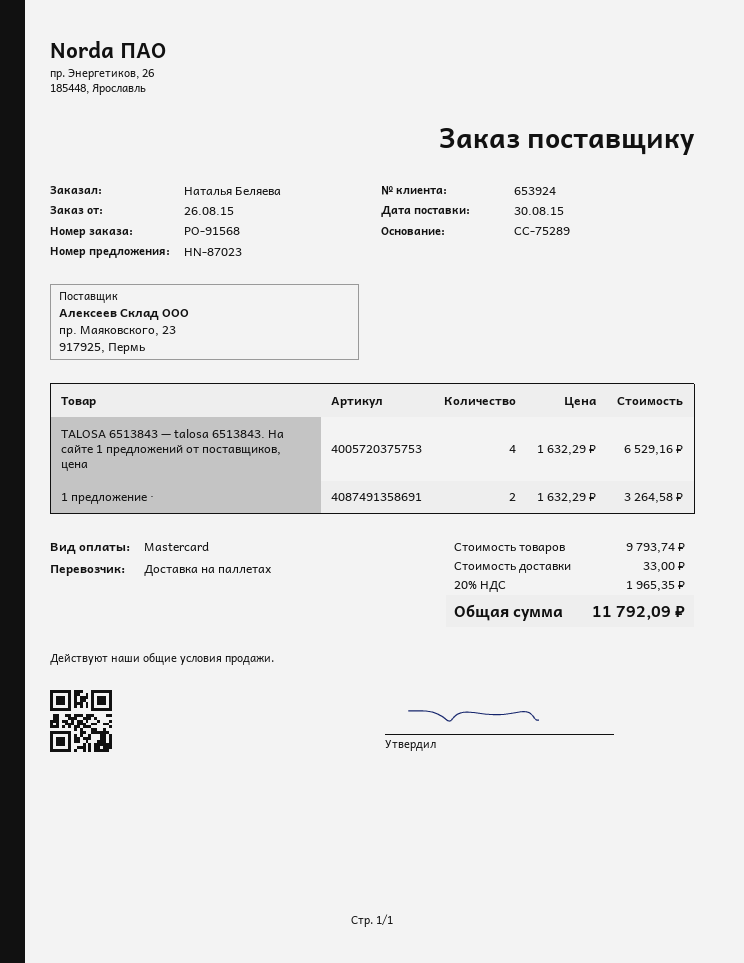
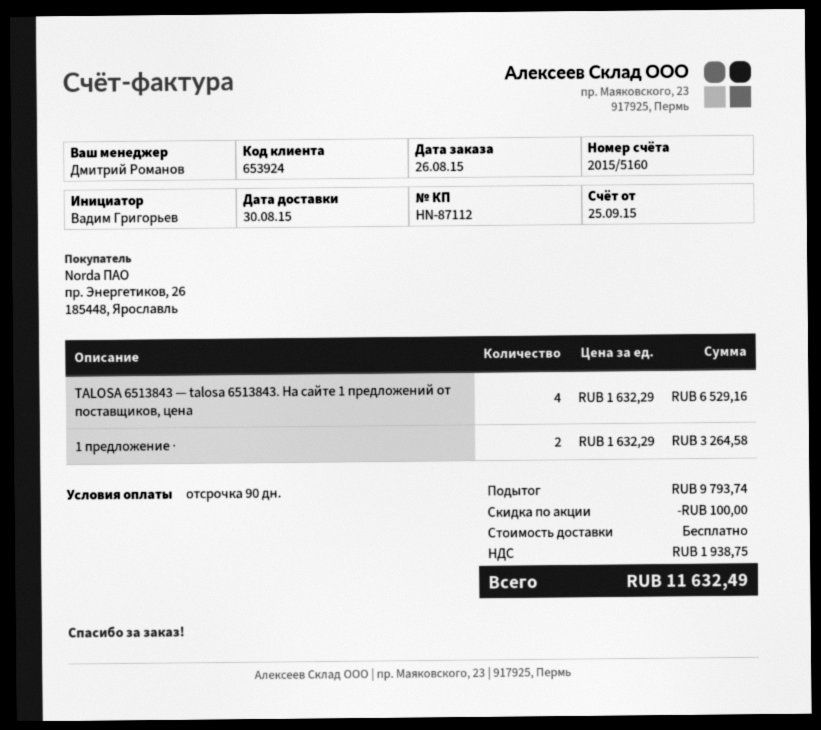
quote number: HN-87023 -> HN-87112
ordered by: Наталья Беляева -> Вадим Григорьев
discount: none -> 100.00
shipping: 33.00 -> 0.00
tax: 1965.35 -> 1938.75
total: 11792.09 -> 11632.49

